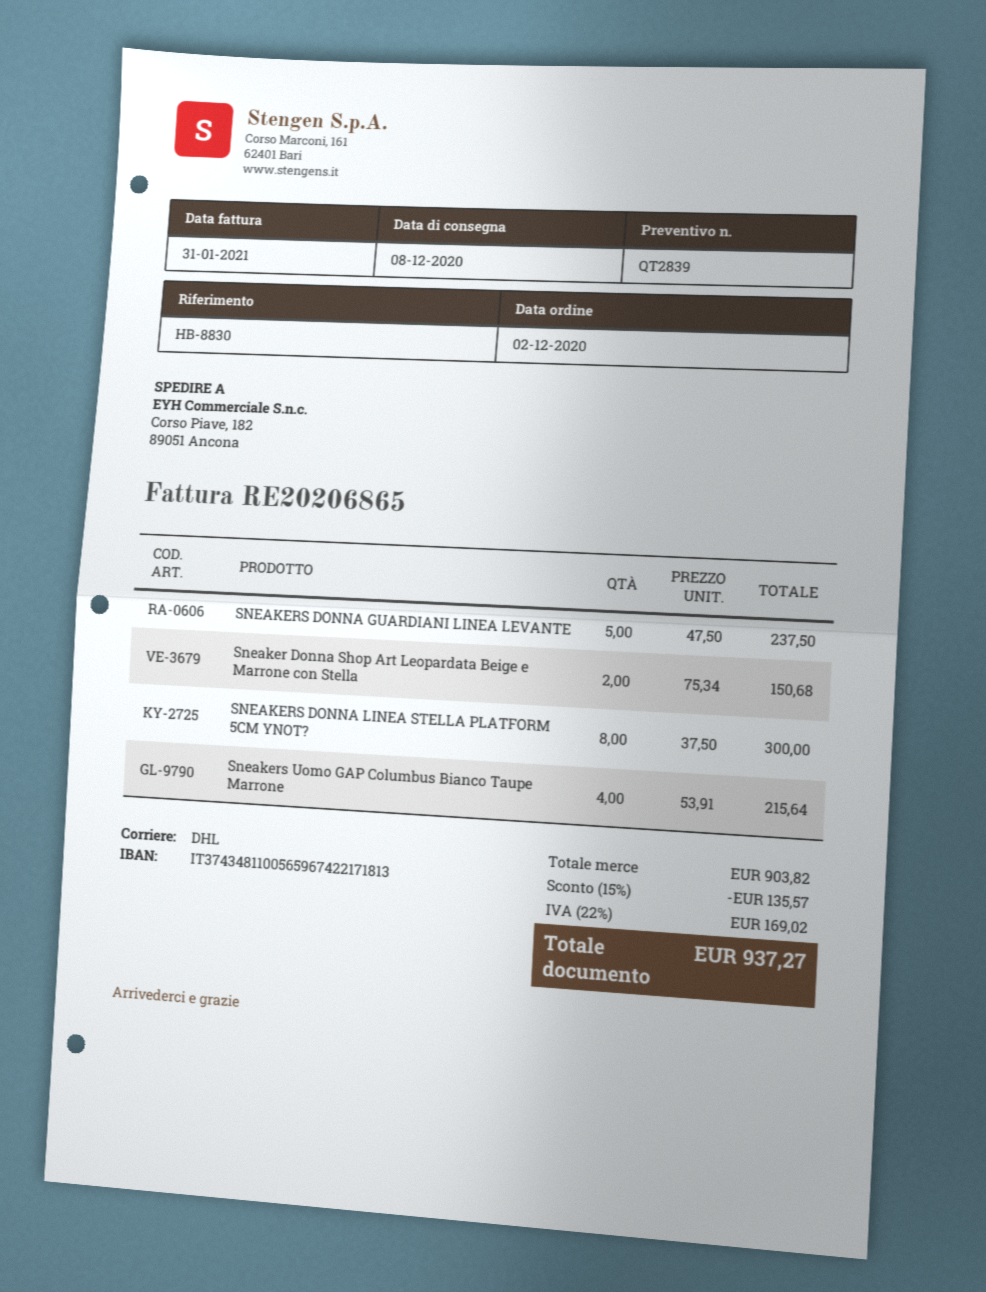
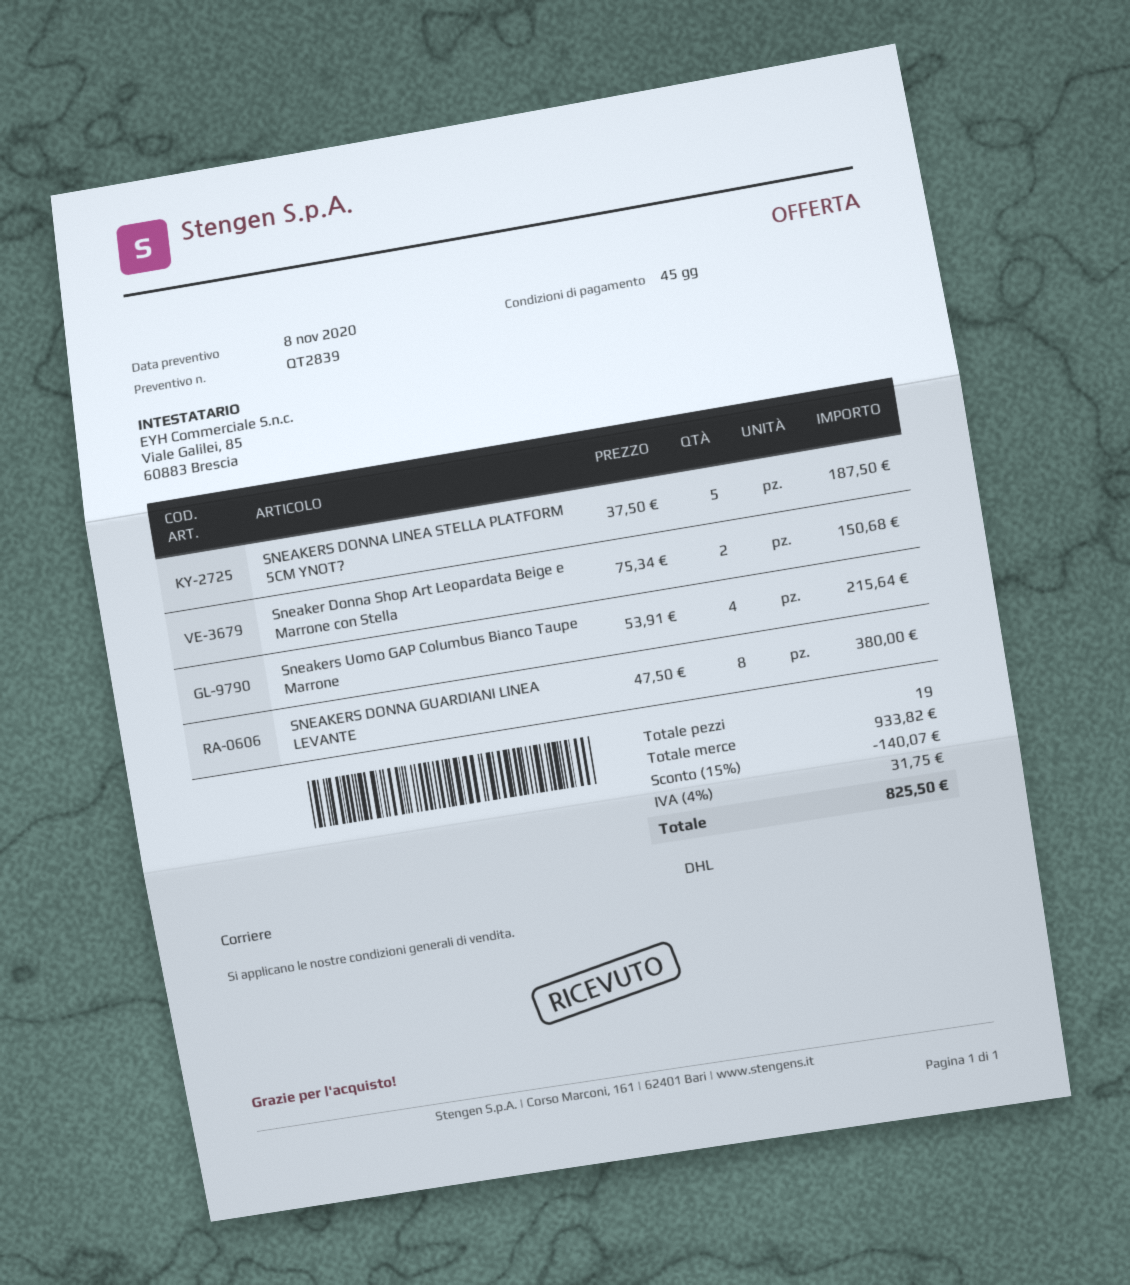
SNEAKERS DONNA GUARDIANI LINEA LEVANTE: 5 x 47.50 = 237.50 -> 8 x 47.50 = 380.00
SNEAKERS DONNA LINEA STELLA PLATFORM 5CM YNOT?: 8 x 37.50 = 300.00 -> 5 x 37.50 = 187.50
subtotal: 903.82 -> 933.82
discount: 15% = 135.57 -> 15% = 140.07
tax: 22% = 169.02 -> 4% = 31.75
total: 937.27 -> 825.50

